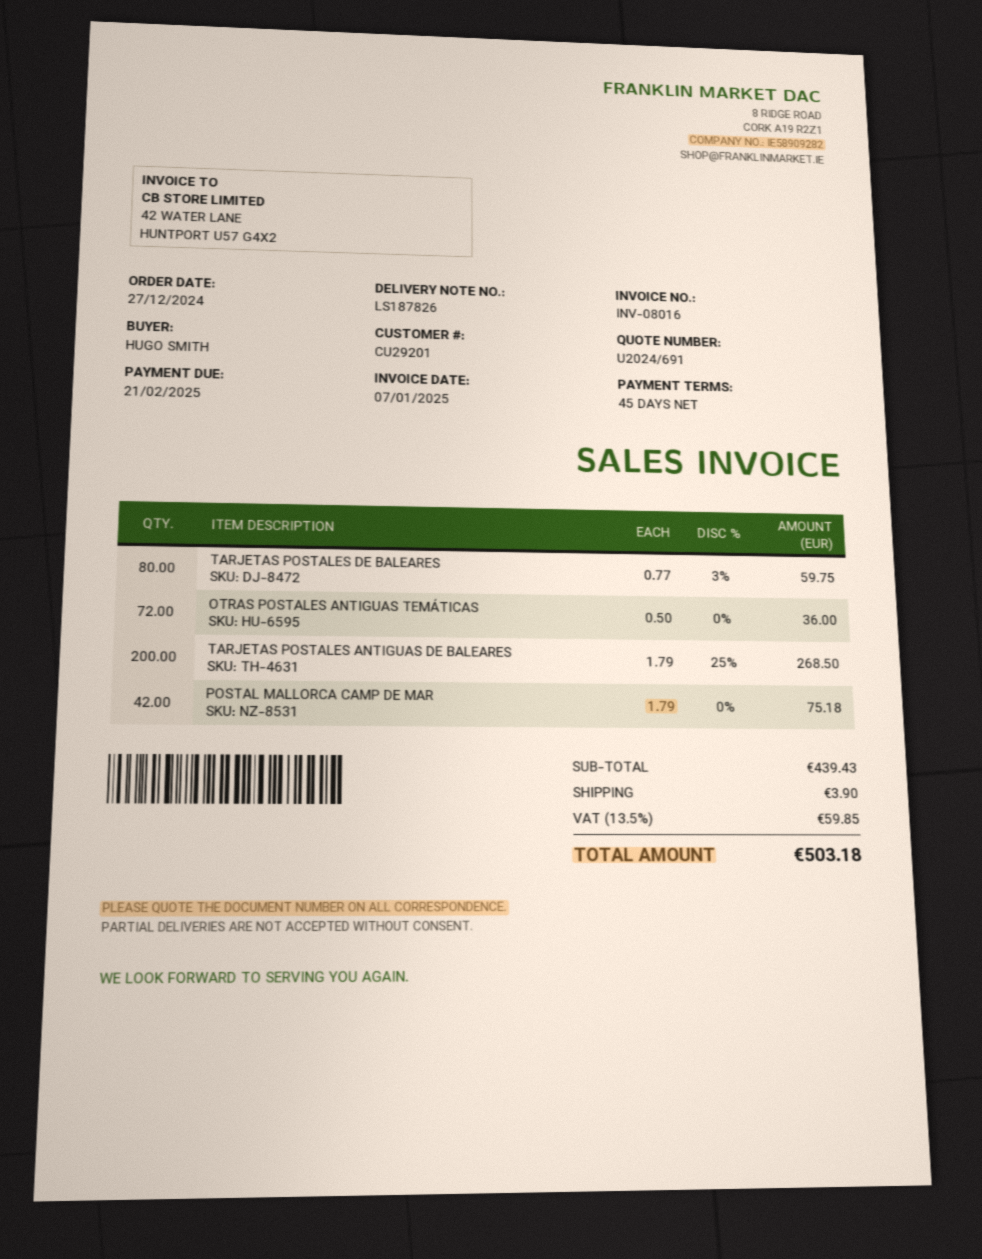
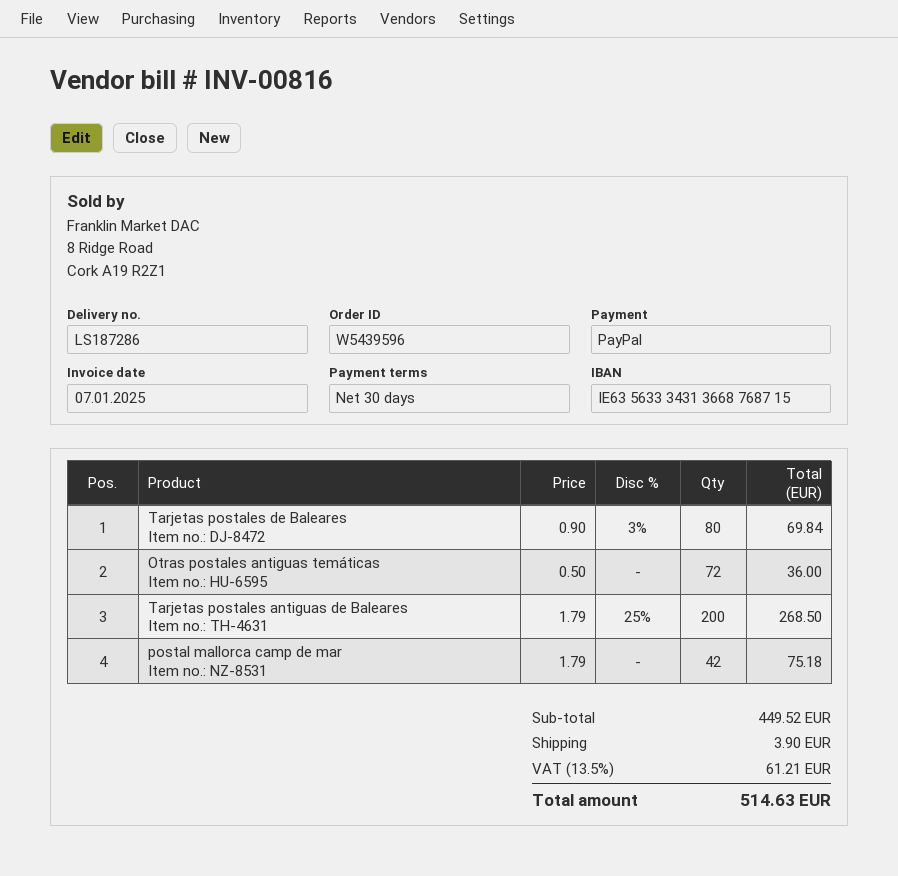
delivery note number: LS187826 -> LS187286
invoice number: INV-08016 -> INV-00816
payment terms: 45 days -> 30 days
TARJETAS POSTALES DE BALEARES: 80 x 0.77 - 3% = 59.75 -> 80 x 0.90 - 3% = 69.84
subtotal: 439.43 -> 449.52
tax: 13.5% = 59.85 -> 13.5% = 61.21
total: 503.18 -> 514.63

